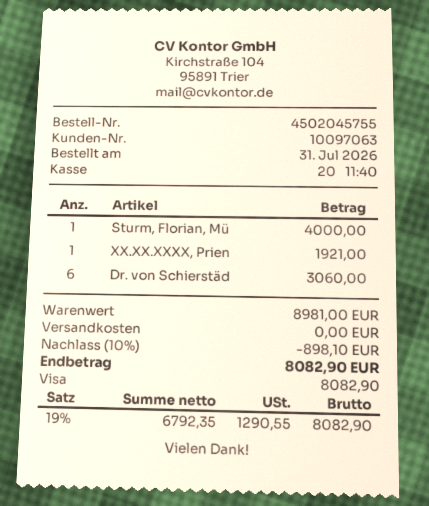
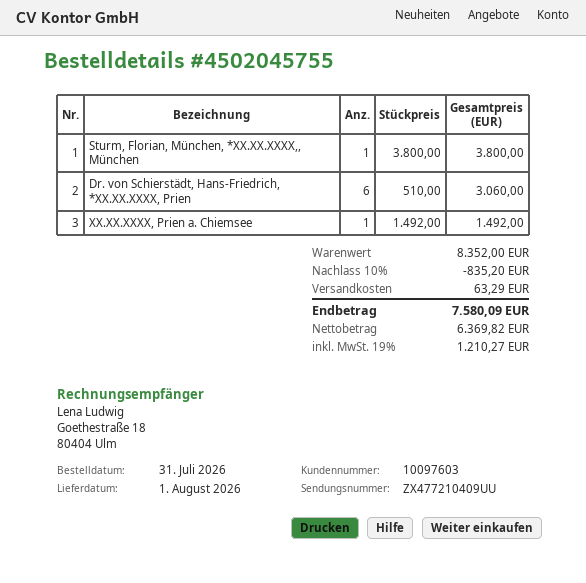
customer number: 10097063 -> 10097603
Sturm, Florian, Mü: 1 for 4000.00 -> 1 for 3800.00
XX.XX.XXXX, Prien: 1 for 1921.00 -> 1 for 1492.00
subtotal: 8981.00 -> 8352.00
discount: 10% = 898.10 -> 10% = 835.20
shipping: 0.00 -> 63.29
net: 6792.35 -> 6369.82
tax: 19% = 1290.55 -> 19% = 1210.27
total: 8082.90 -> 7580.09

